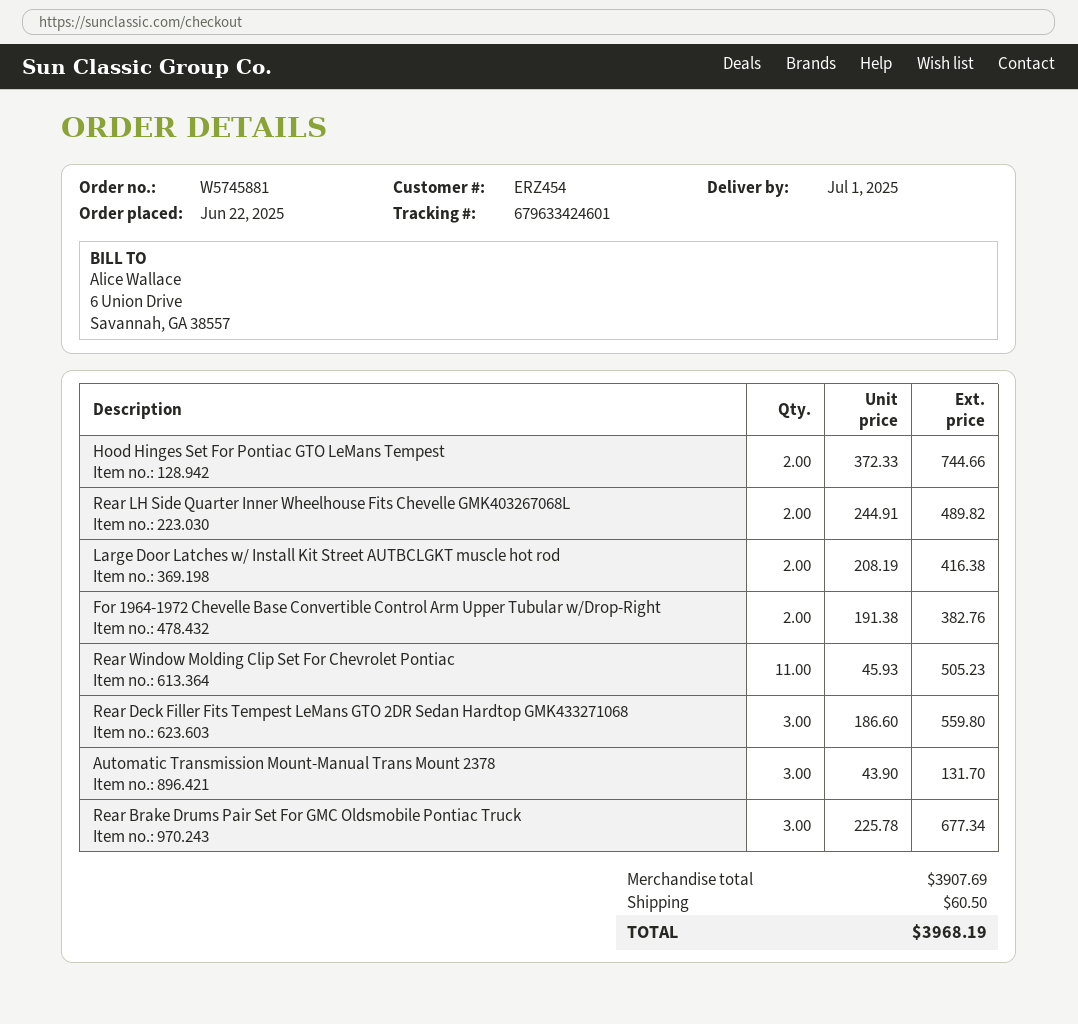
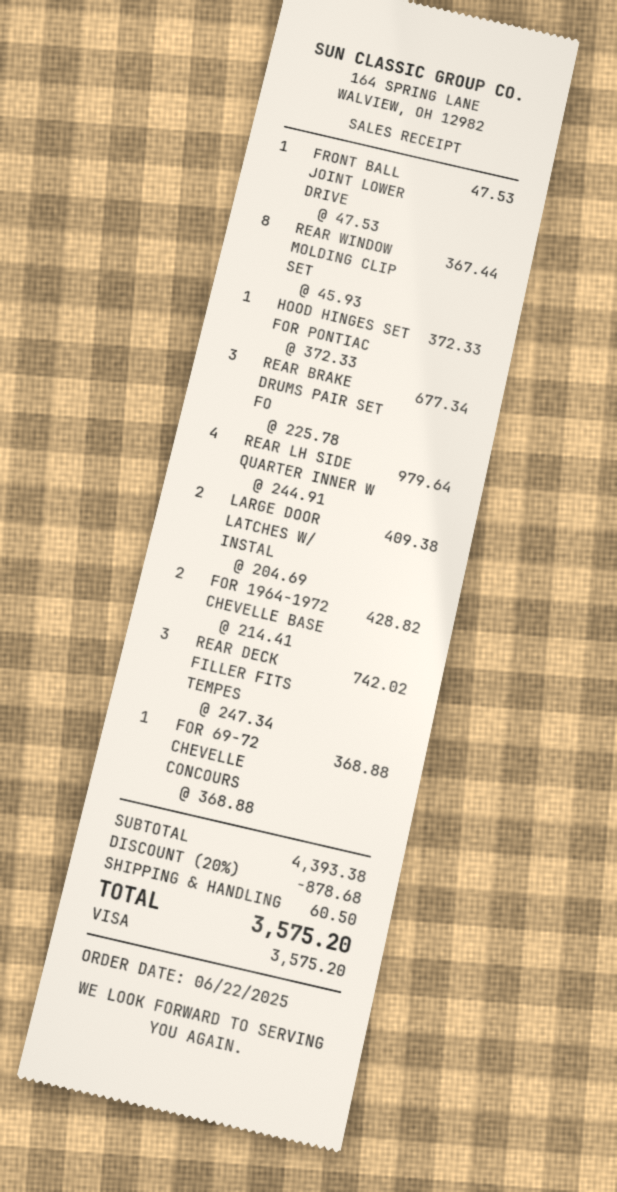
Hood Hinges Set For Pontiac GTO LeMans Tempest: 2 x 372.33 = 744.66 -> 1 x 372.33 = 372.33
Rear LH Side Quarter Inner Wheelhouse Fits Chevelle GMK403267068L: 2 x 244.91 = 489.82 -> 4 x 244.91 = 979.64
Large Door Latches w/ Install Kit Street AUTBCLGKT muscle hot rod: 2 x 208.19 = 416.38 -> 2 x 204.69 = 409.38
For 1964-1972 Chevelle Base Convertible Control Arm Upper Tubular w/Drop-Right: 2 x 191.38 = 382.76 -> 2 x 214.41 = 428.82
Rear Window Molding Clip Set For Chevrolet Pontiac: 11 x 45.93 = 505.23 -> 8 x 45.93 = 367.44
Rear Deck Filler Fits Tempest LeMans GTO 2DR Sedan Hardtop GMK433271068: 3 x 186.60 = 559.80 -> 3 x 247.34 = 742.02
Automatic Transmission Mount-Manual Trans Mount 2378: 3 x 43.90 = 131.70 -> none
FRONT BALL JOINT LOWER DRIVE: none -> 1 x 47.53 = 47.53
FOR 69-72 CHEVELLE CONCOURS: none -> 1 x 368.88 = 368.88
subtotal: 3907.69 -> 4393.38
discount: none -> 20% = 878.68
total: 3968.19 -> 3575.20

